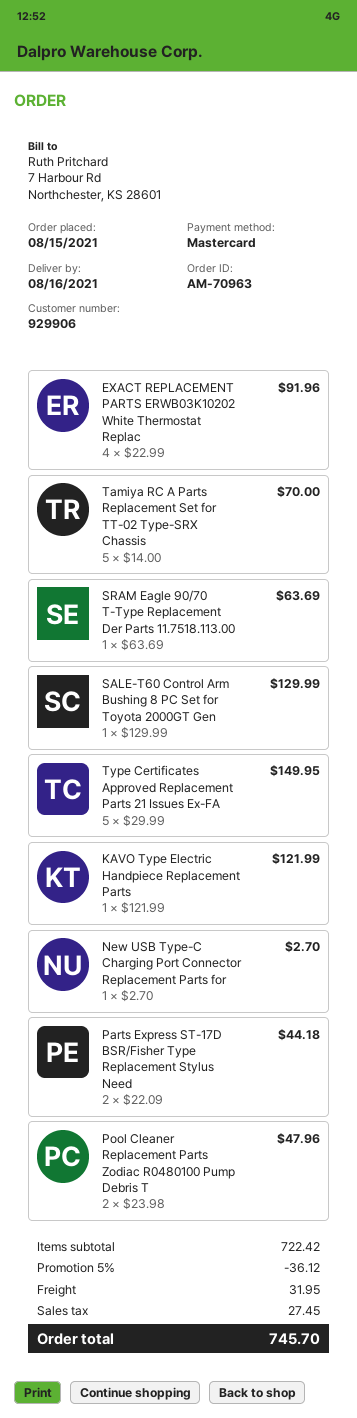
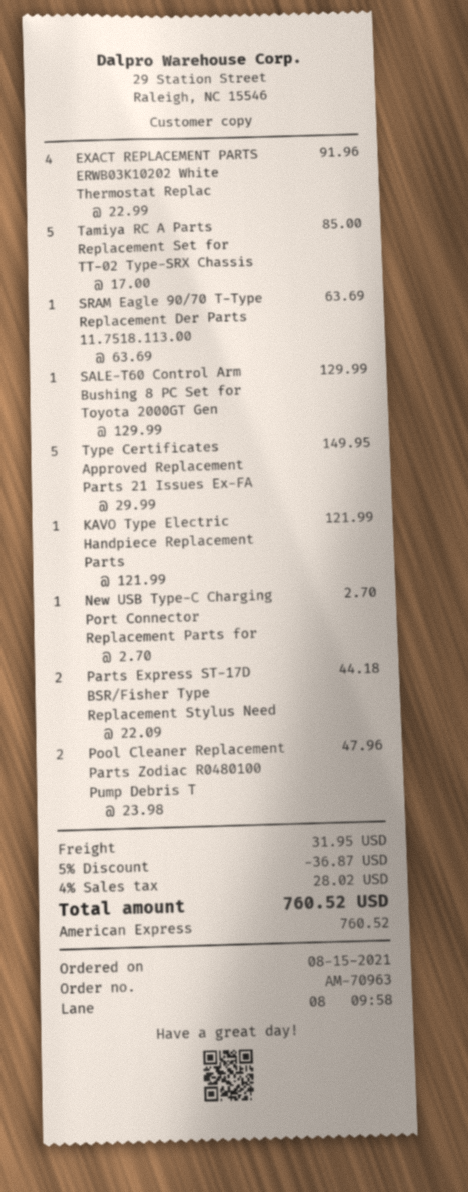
payment method: Mastercard -> American Express
Tamiya RC A Parts Replacement Set for TT-02 Type-SRX Chassis: 5 x 14.00 = 70.00 -> 5 x 17.00 = 85.00
discount: 5% = 36.12 -> 5% = 36.87
tax: 27.45 -> 28.02
total: 745.70 -> 760.52

